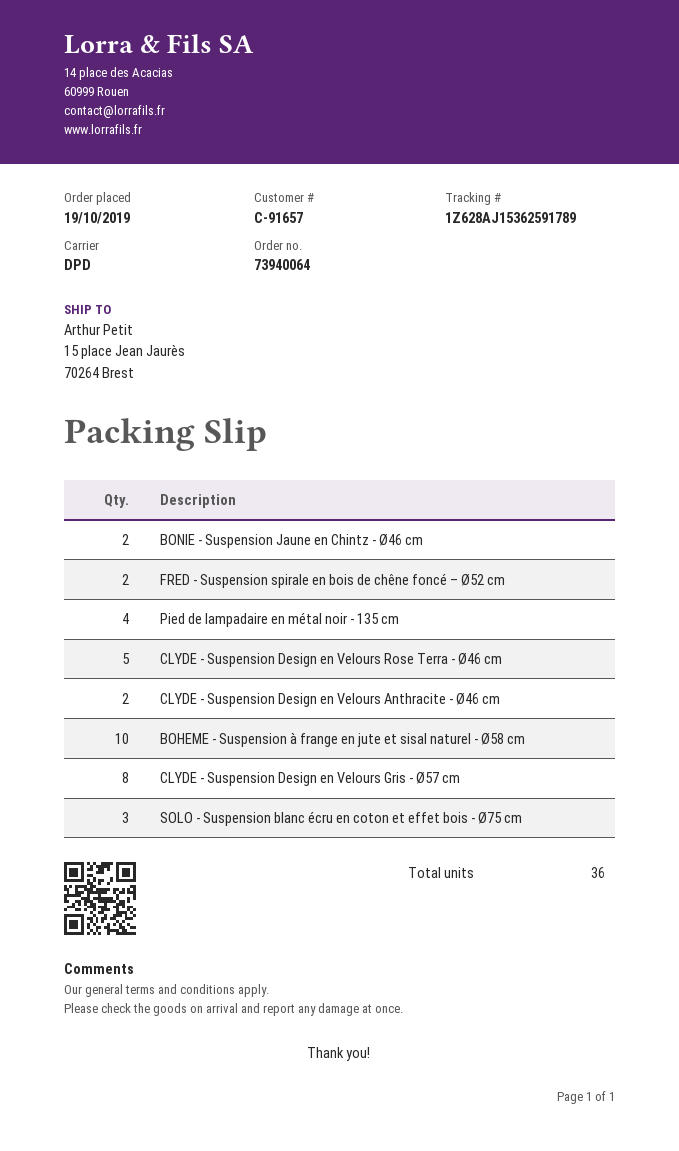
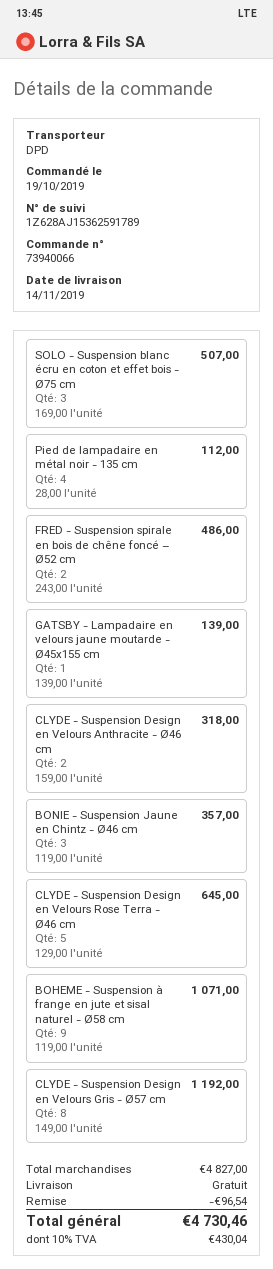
order number: 73940064 -> 73940066
BONIE - Suspension Jaune en Chintz - Ø46 cm: 2 -> 3
BOHEME - Suspension à frange en jute et sisal naturel - Ø58 cm: 10 -> 9
GATSBY - Lampadaire en velours jaune moutarde - Ø45x155 cm: none -> 1

